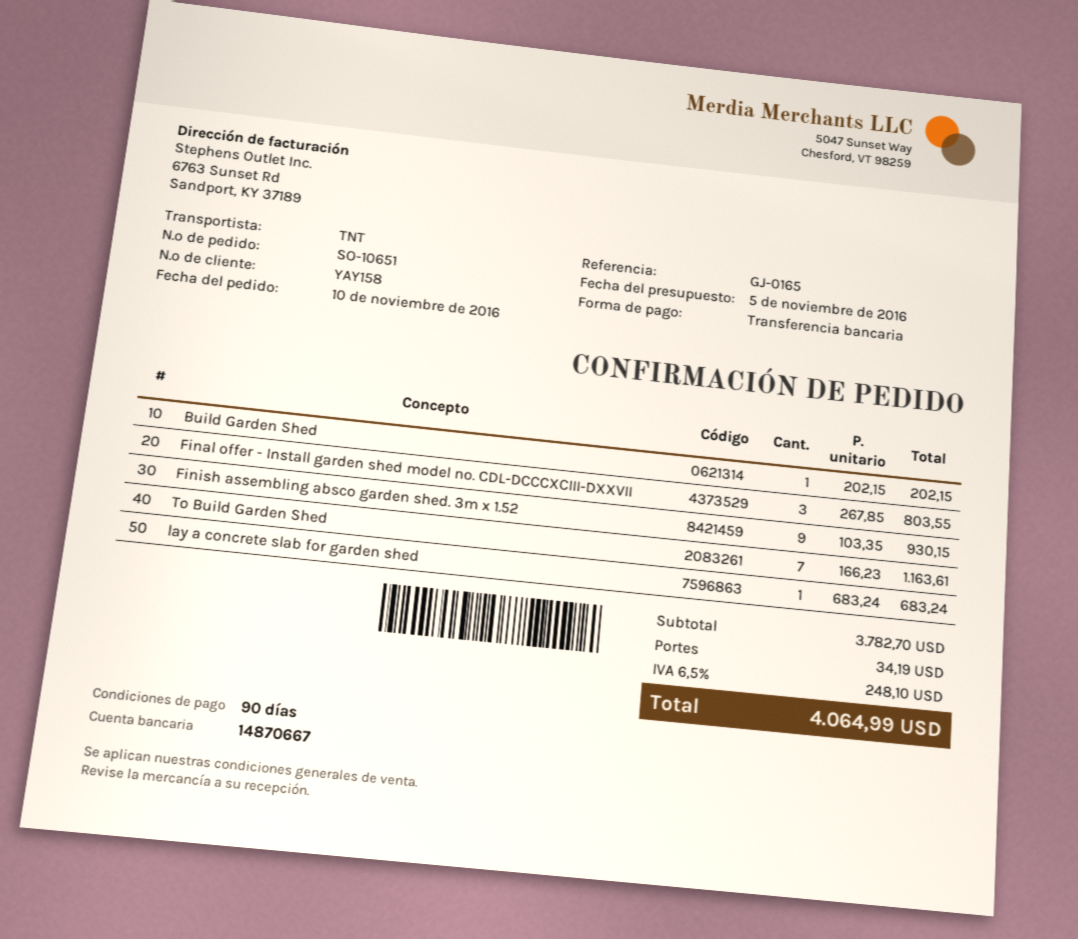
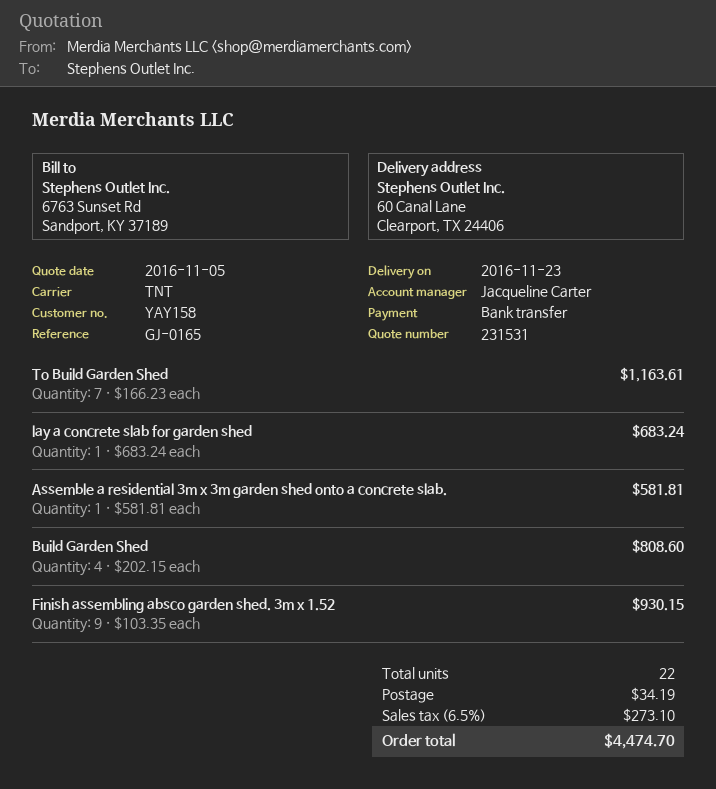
Build Garden Shed: 1 x 202.15 = 202.15 -> 4 x 202.15 = 808.60
Final offer - Install garden shed model no. CDL-DCCCXCIII-DXXVII: 3 x 267.85 = 803.55 -> none
Assemble a residential 3m x 3m garden shed onto a concrete slab.: none -> 1 x 581.81 = 581.81
tax: 6.5% = 248.10 -> 6.5% = 273.10
total: 4064.99 -> 4474.70

